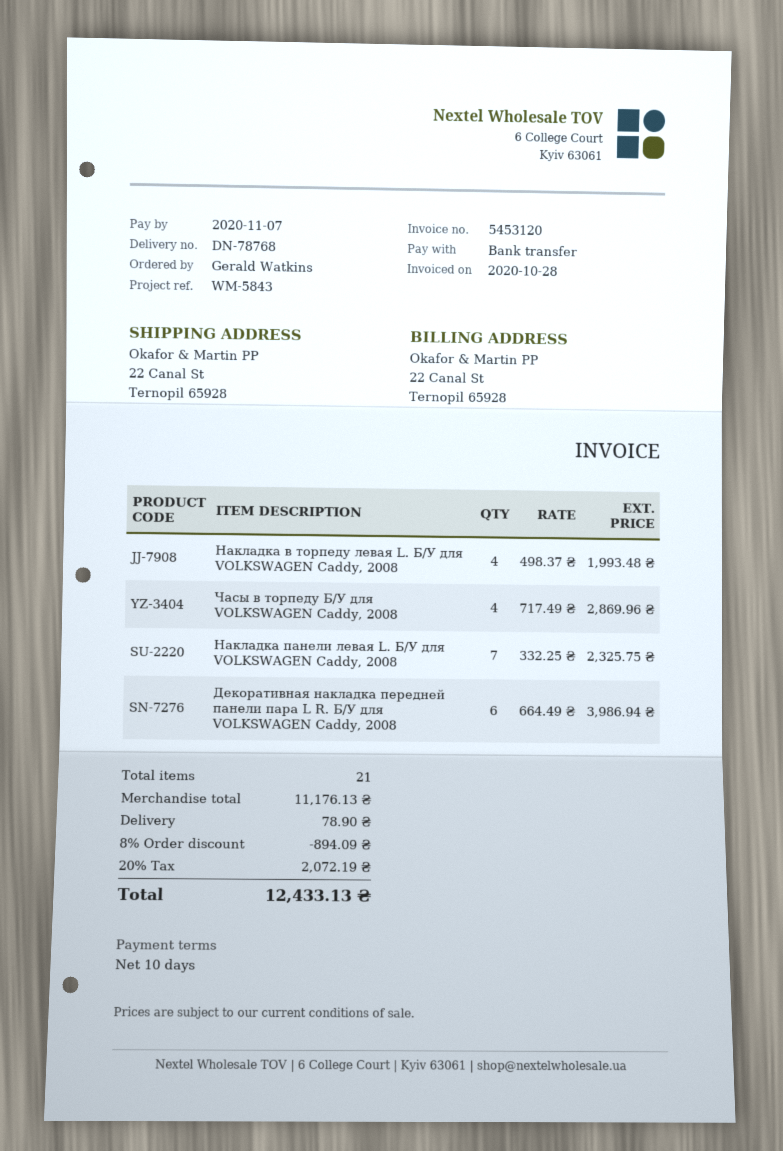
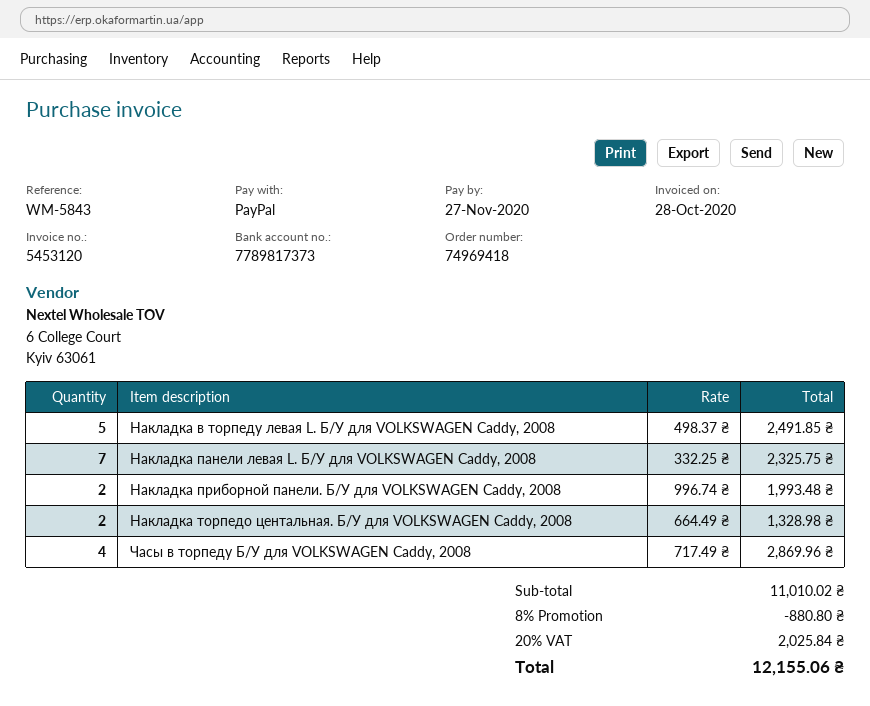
due date: 2020-11-07 -> 2020-11-27
payment method: bank transfer -> PayPal
Накладка в торпеду левая L. Б/У для VOLKSWAGEN Caddy, 2008: 4 x 498.37 = 1993.48 -> 5 x 498.37 = 2491.85
Декоративная накладка передней панели пара L R. Б/У для VOLKSWAGEN Caddy, 2008: 6 x 664.49 = 3986.94 -> none
Накладка приборной панели. Б/У для VOLKSWAGEN Caddy, 2008: none -> 2 x 996.74 = 1993.48
Накладка торпедо центальная. Б/У для VOLKSWAGEN Caddy, 2008: none -> 2 x 664.49 = 1328.98
subtotal: 11176.13 -> 11010.02
discount: 8% = 894.09 -> 8% = 880.80
shipping: 78.90 -> none
tax: 20% = 2072.19 -> 20% = 2025.84
total: 12433.13 -> 12155.06

